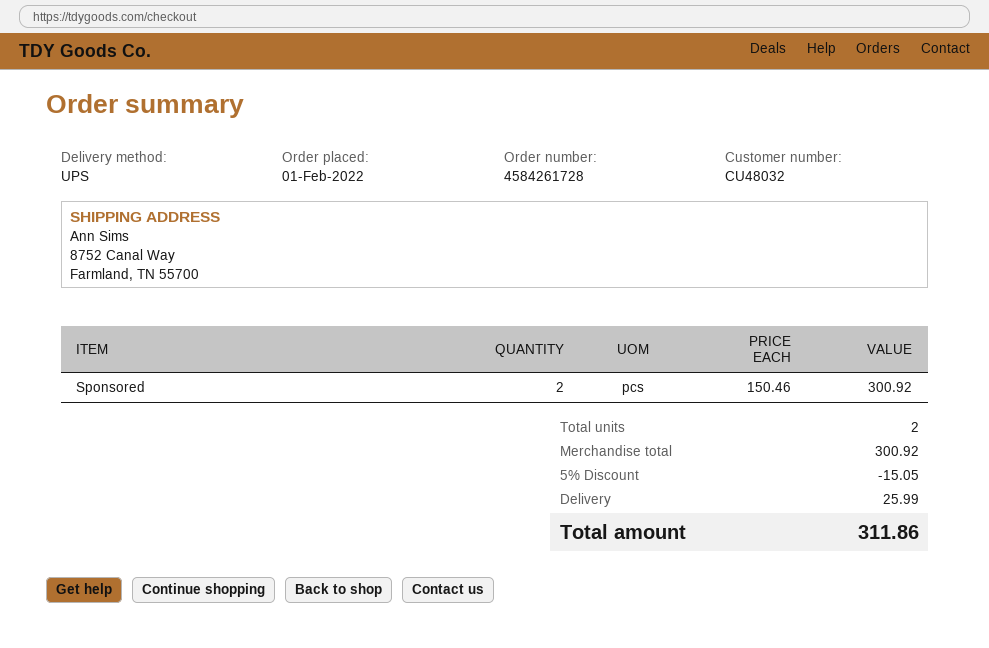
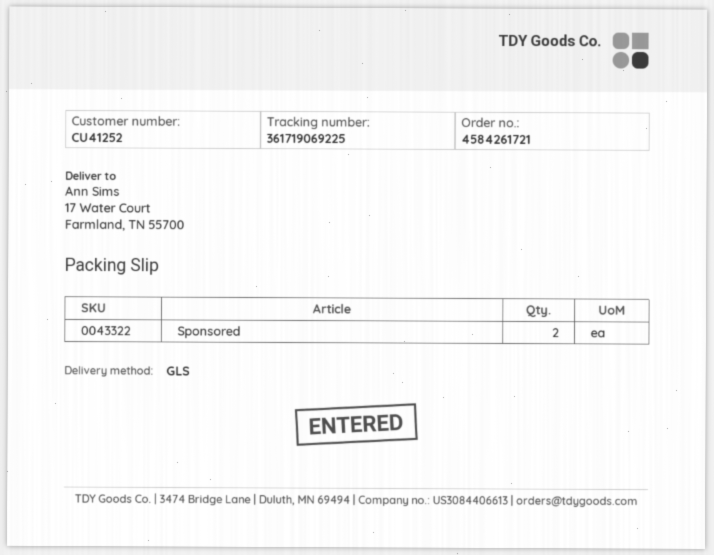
order number: 4584261728 -> 4584261721
customer number: CU48032 -> CU41252
shipping method: UPS -> GLS
ship to: 8752 Canal Way, Farmland, TN 55700 -> 17 Water Court, Farmland, TN 55700

